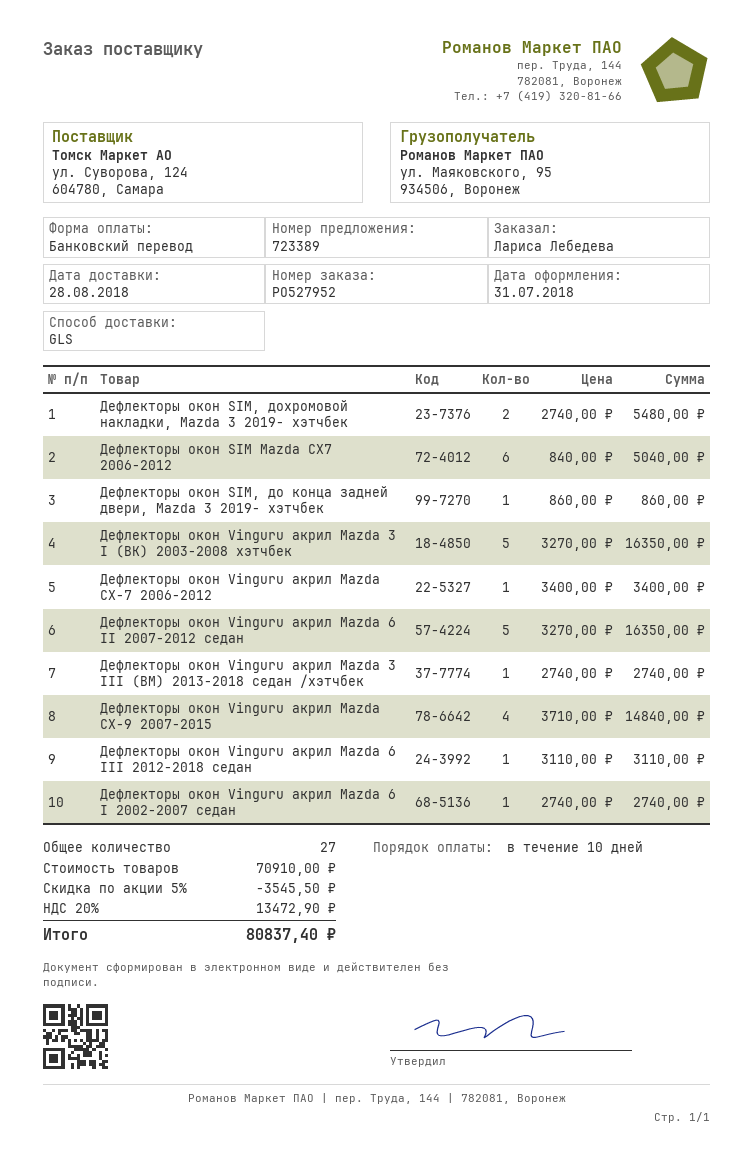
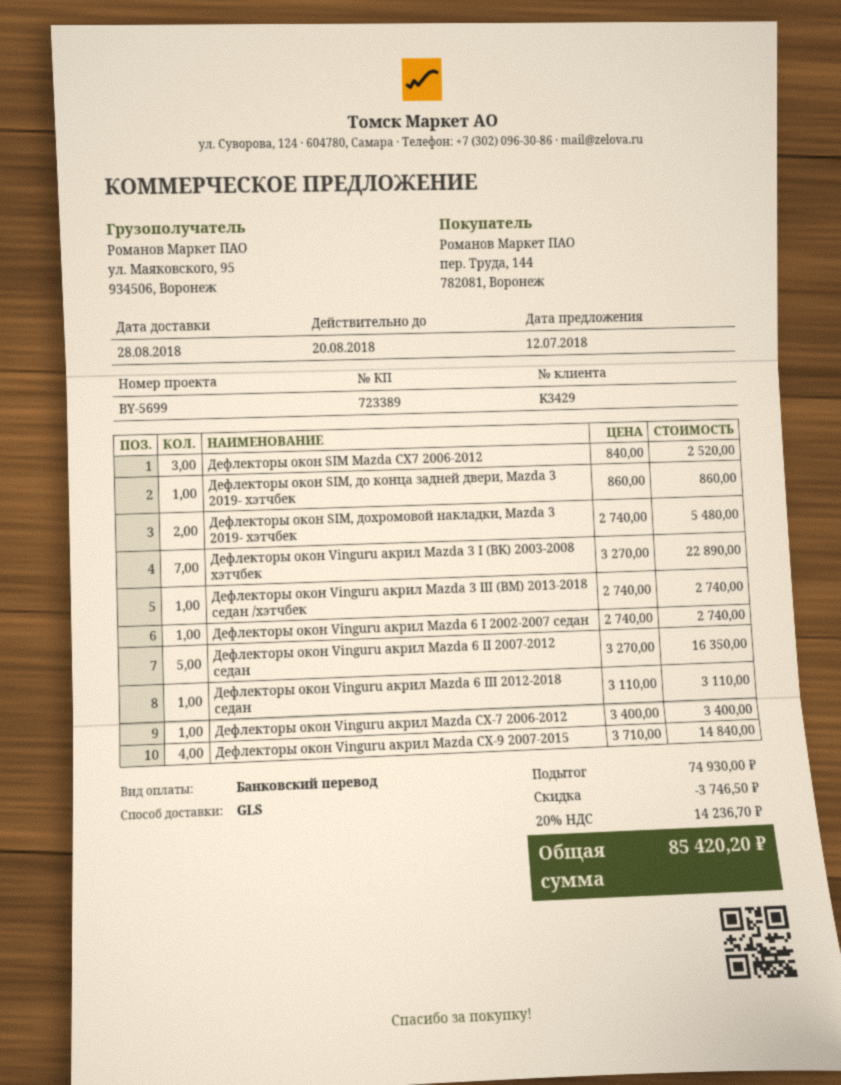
Дефлекторы окон SIM Mazda CX7 2006-2012: 6 x 840.00 = 5040.00 -> 3 x 840.00 = 2520.00
Дефлекторы окон Vinguru акрил Mazda 3 I (BK) 2003-2008 хэтчбек: 5 x 3270.00 = 16350.00 -> 7 x 3270.00 = 22890.00
subtotal: 70910.00 -> 74930.00
discount: 3545.50 -> 3746.50
tax: 20% = 13472.90 -> 20% = 14236.70
total: 80837.40 -> 85420.20

